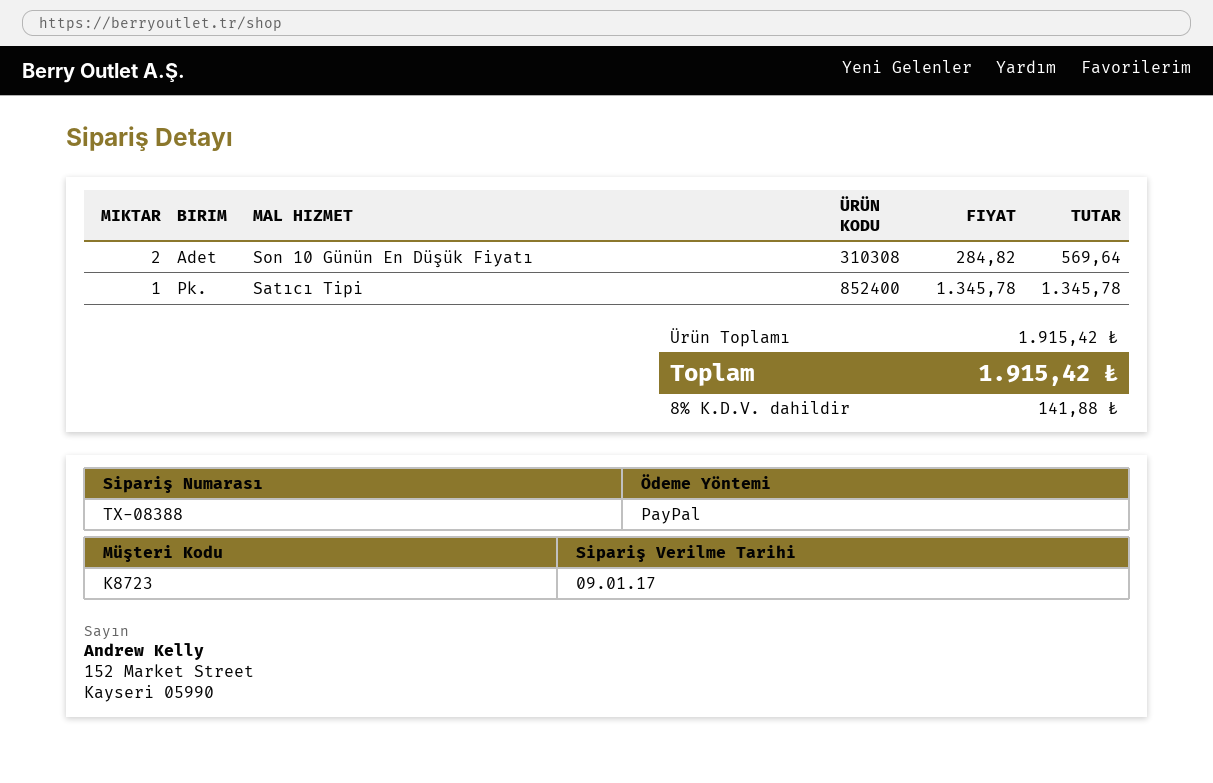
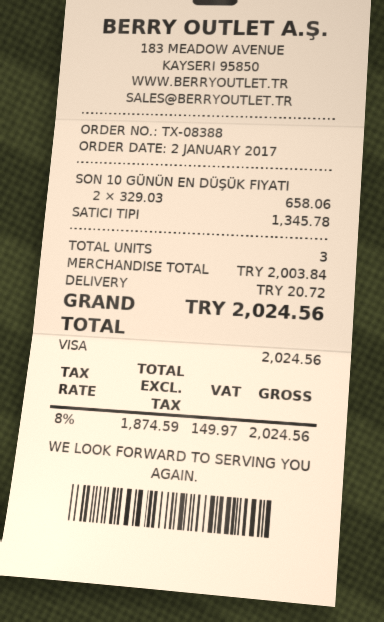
order date: 2017-01-09 -> 2017-01-02
payment method: PayPal -> Visa
Son 10 Günün En Düşük Fiyatı: 2 x 284.82 = 569.64 -> 2 x 329.03 = 658.06
subtotal: 1915.42 -> 2003.84
shipping: none -> 20.72
tax: 8% = 141.88 -> 8% = 149.97
total: 1915.42 -> 2024.56

